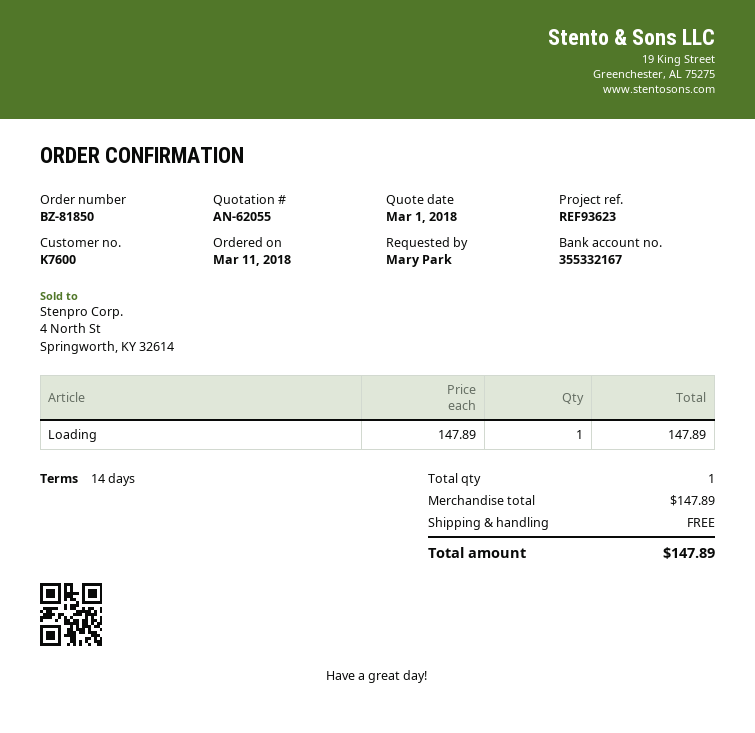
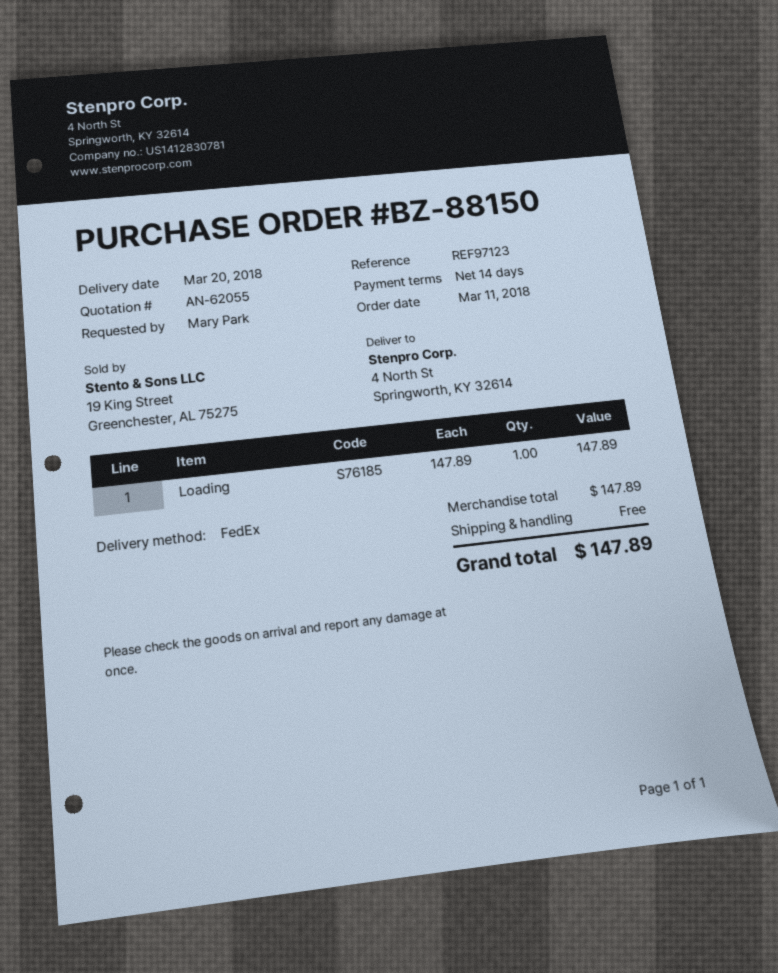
order number: BZ-81850 -> BZ-88150
reference: REF93623 -> REF97123

